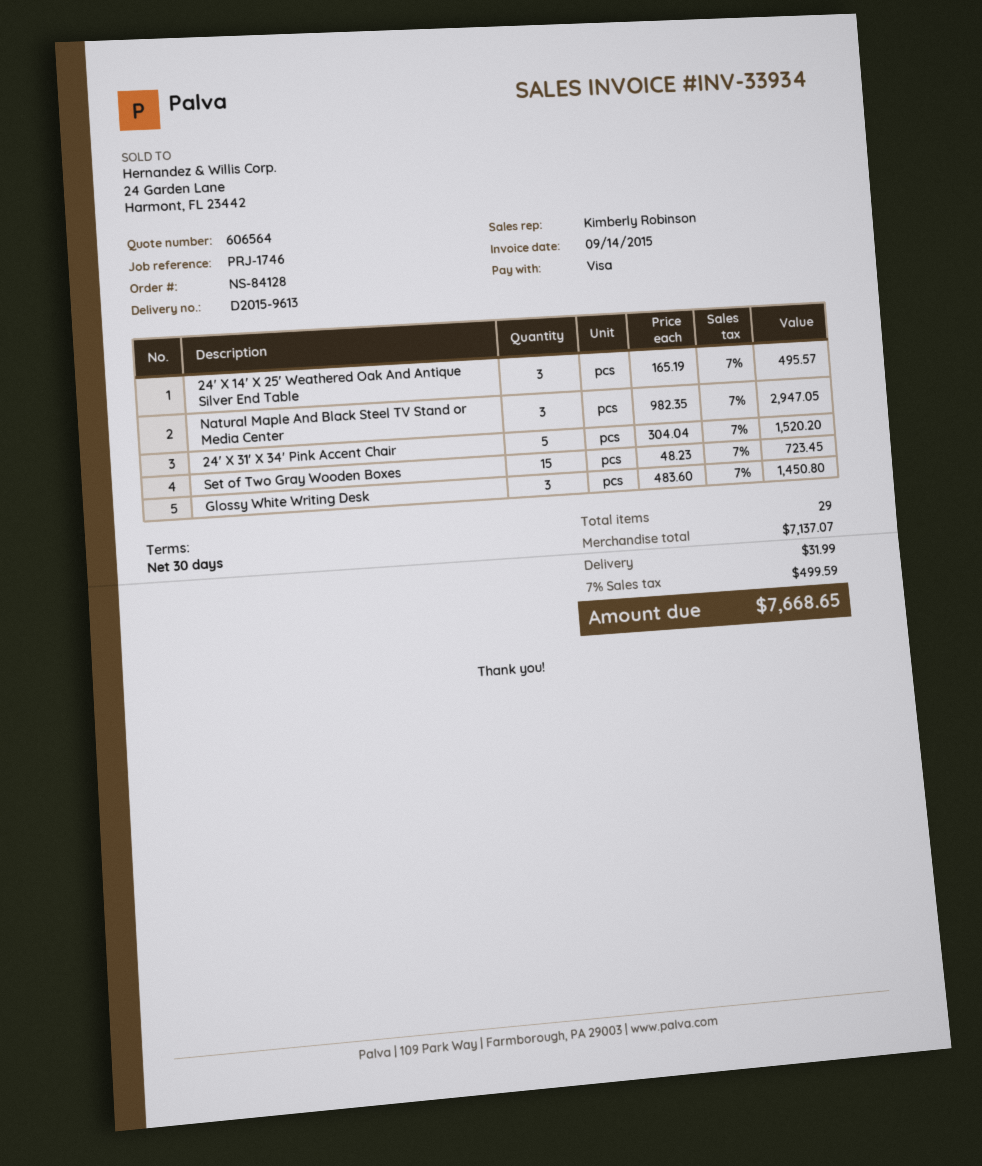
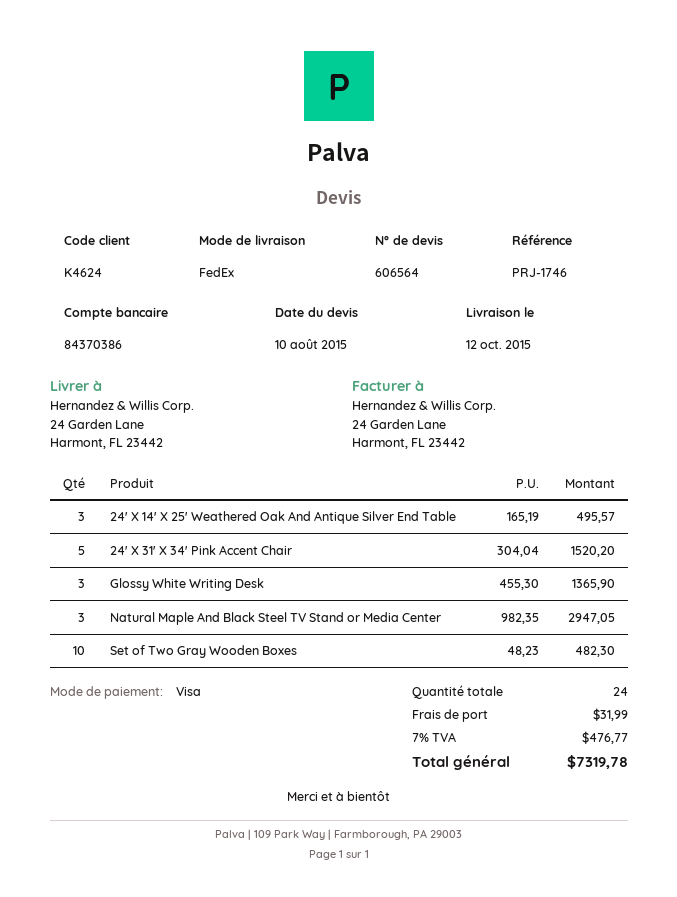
Set of Two Gray Wooden Boxes: 15 x 48.23 = 723.45 -> 10 x 48.23 = 482.30
Glossy White Writing Desk: 3 x 483.60 = 1450.80 -> 3 x 455.30 = 1365.90
total quantity: 29 -> 24
tax: 7% = 499.59 -> 7% = 476.77
total: 7668.65 -> 7319.78

